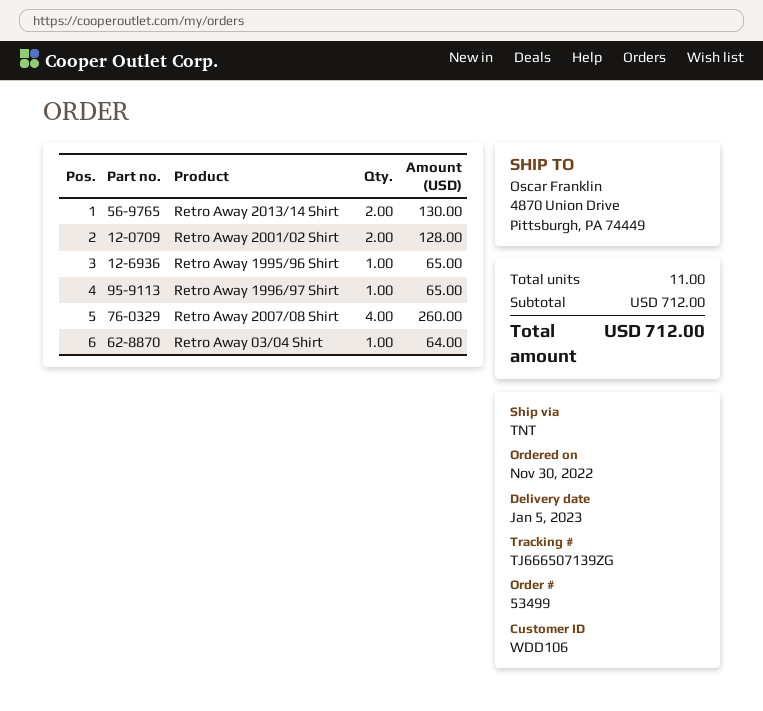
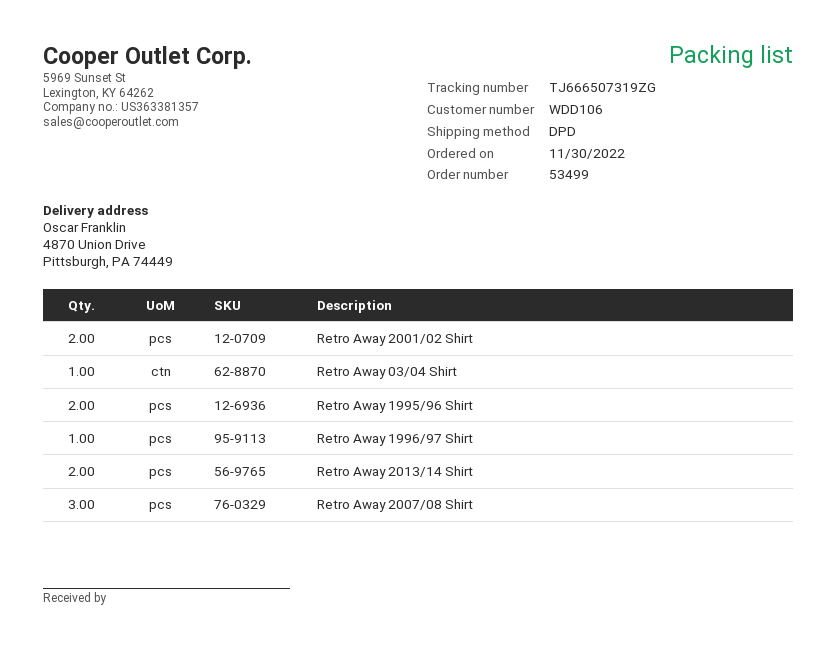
shipping method: TNT -> DPD
tracking number: TJ666507139ZG -> TJ666507319ZG
Retro Away 1995/96 Shirt: 1 -> 2
Retro Away 2007/08 Shirt: 4 -> 3

